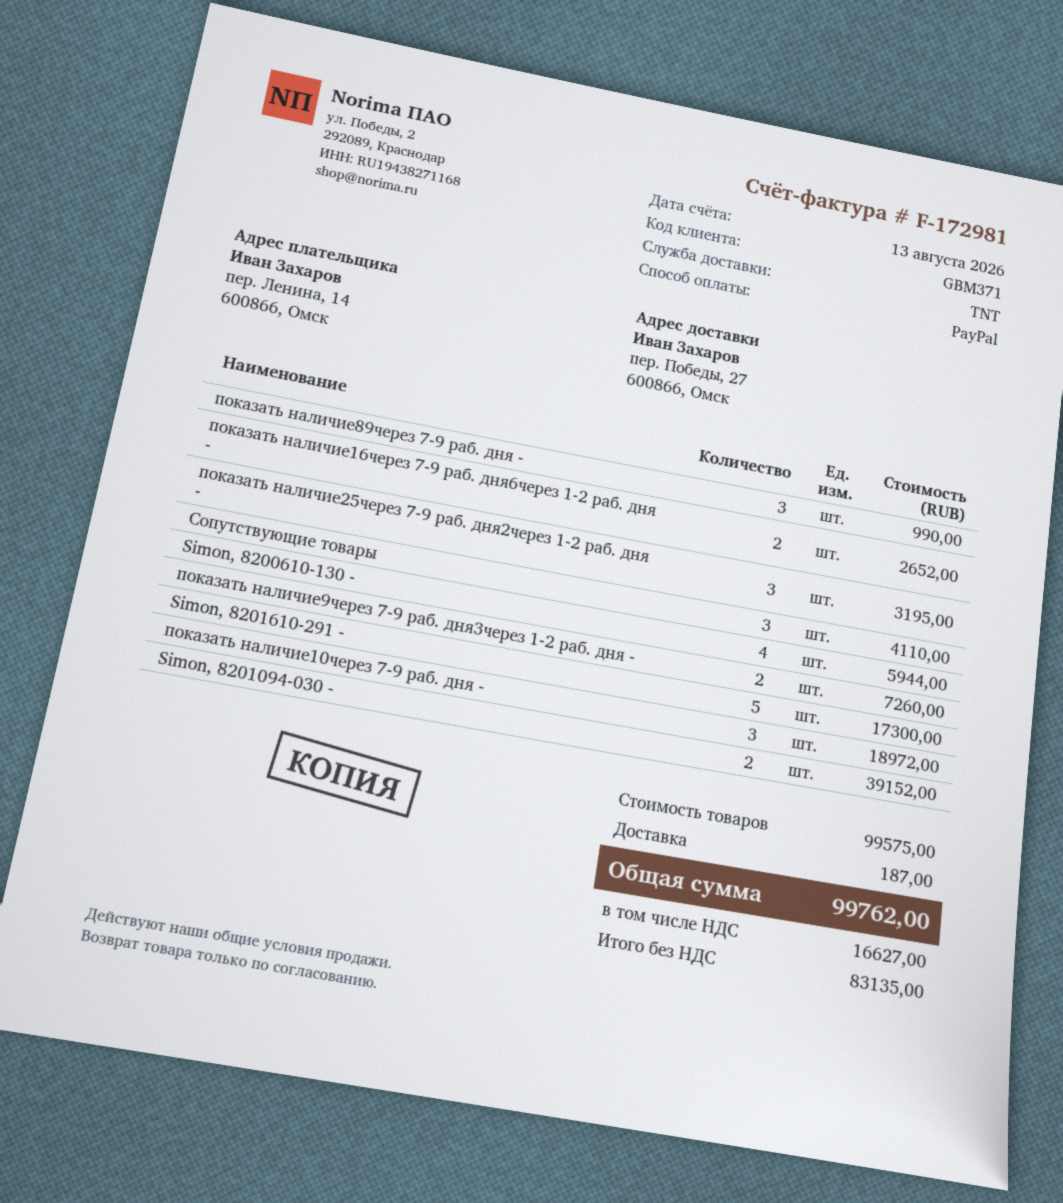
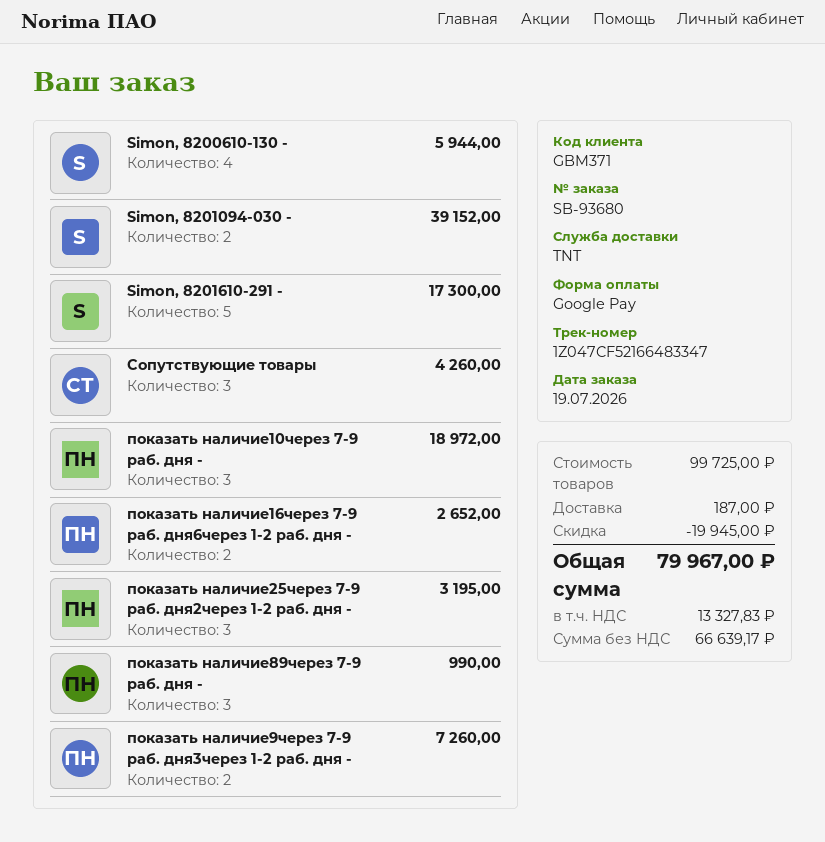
payment method: PayPal -> Google Pay
Сопутствующие товары: 3 for 4110.00 -> 3 for 4260.00
subtotal: 99575.00 -> 99725.00
discount: none -> 19945.00
net: 83135.00 -> 66639.17
tax: 16627.00 -> 13327.83
total: 99762.00 -> 79967.00

